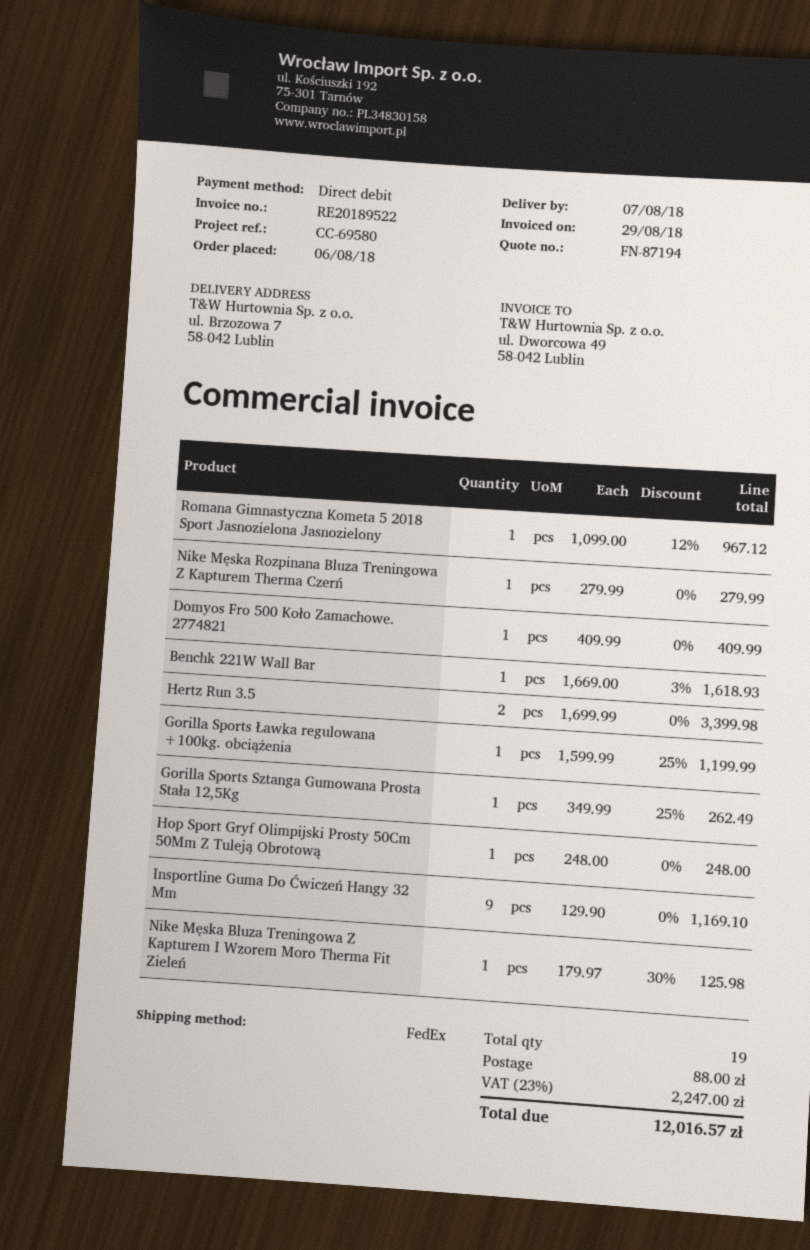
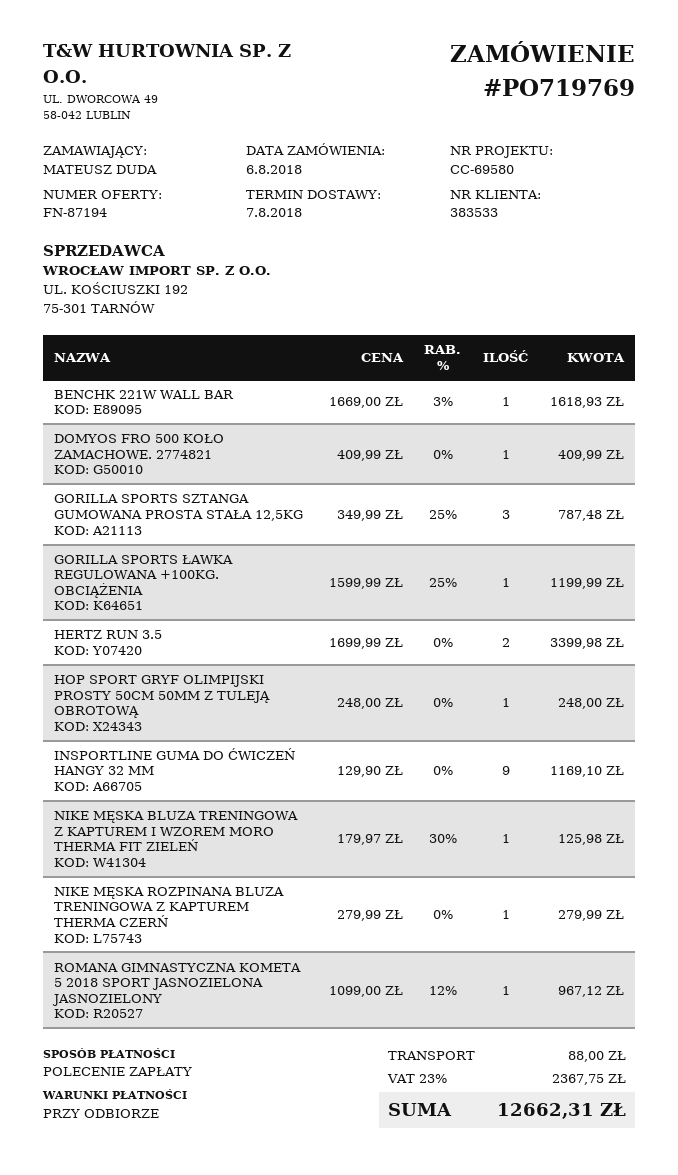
Gorilla Sports Sztanga Gumowana Prosta Stała 12,5Kg: 1 x 349.99 - 25% = 262.49 -> 3 x 349.99 - 25% = 787.48
tax: 23% = 2247.00 -> 23% = 2367.75
total: 12016.57 -> 12662.31

